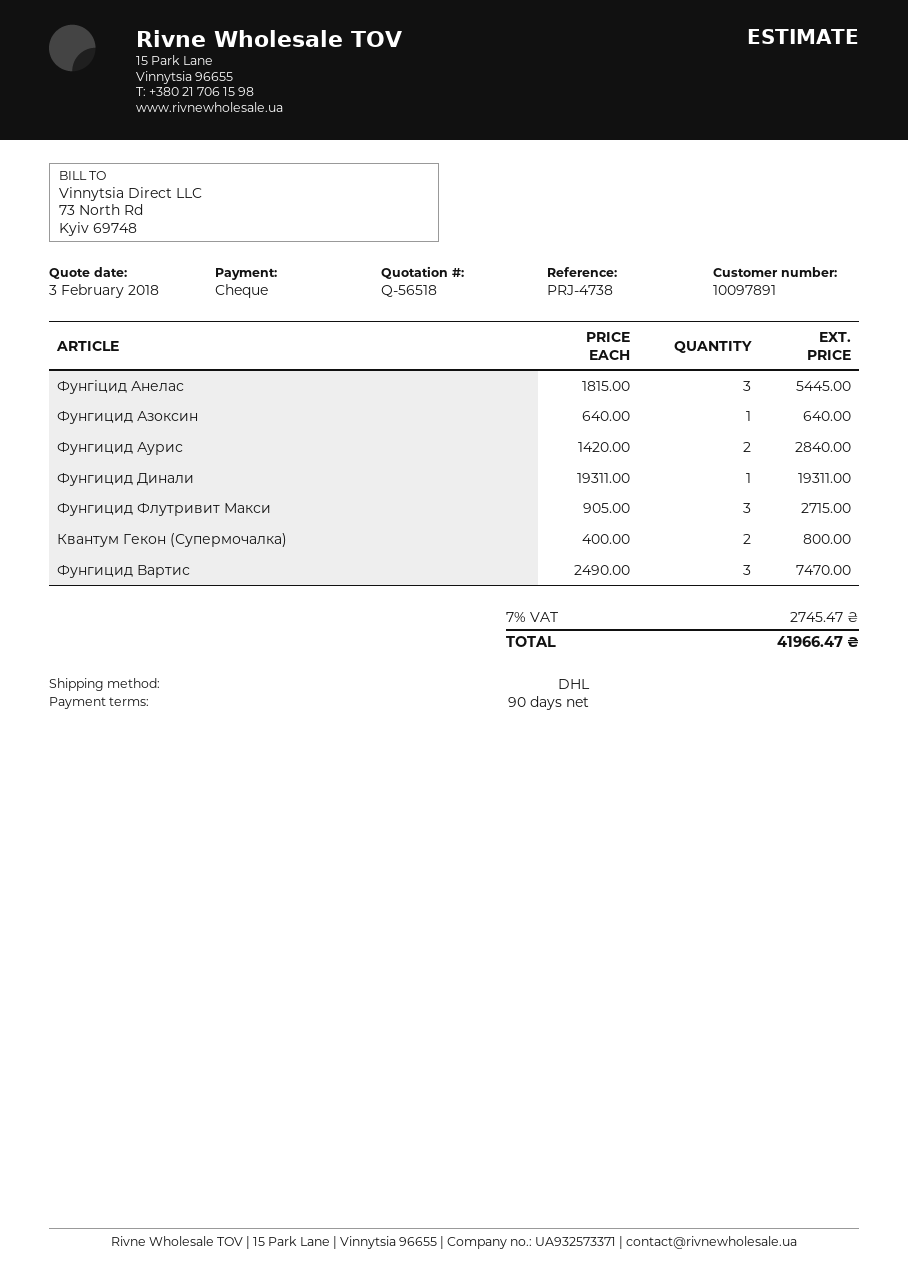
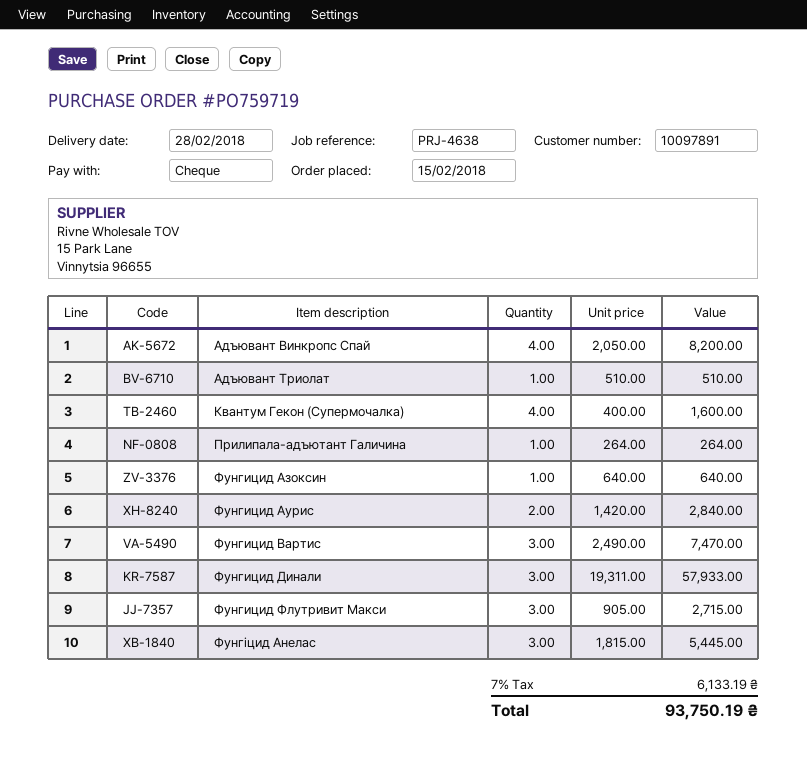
reference: PRJ-4738 -> PRJ-4638
Фунгицид Динали: 1 x 19311.00 = 19311.00 -> 3 x 19311.00 = 57933.00
Квантум Гекон (Супермочалка): 2 x 400.00 = 800.00 -> 4 x 400.00 = 1600.00
Адъювант Винкропс Спай: none -> 4 x 2050.00 = 8200.00
Адъювант Триолат: none -> 1 x 510.00 = 510.00
Прилипала-адъютант Галичина: none -> 1 x 264.00 = 264.00
tax: 7% = 2745.47 -> 7% = 6133.19
total: 41966.47 -> 93750.19

